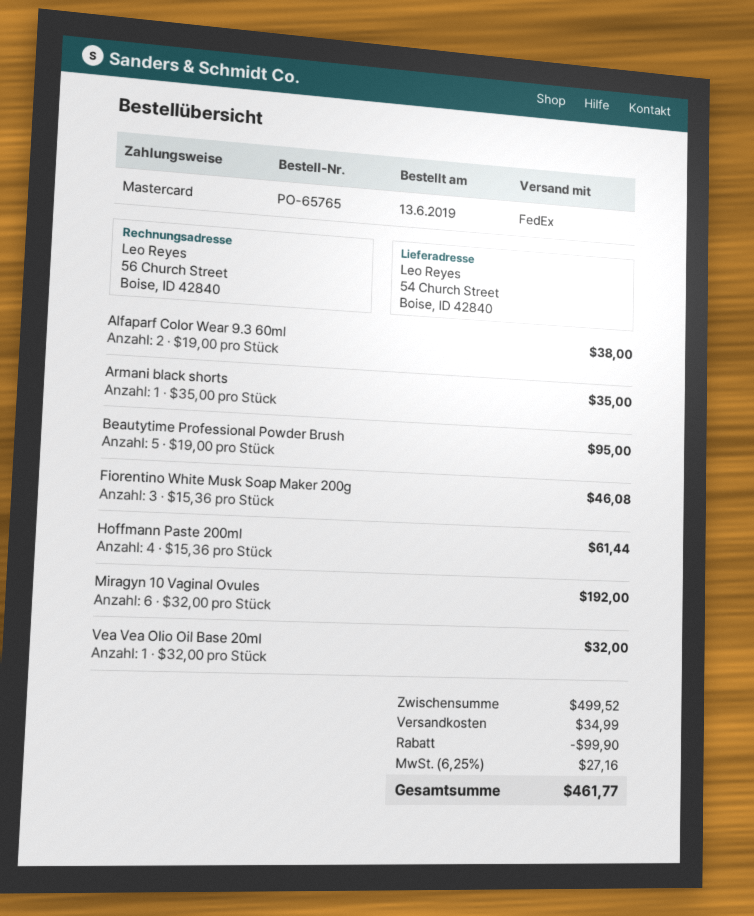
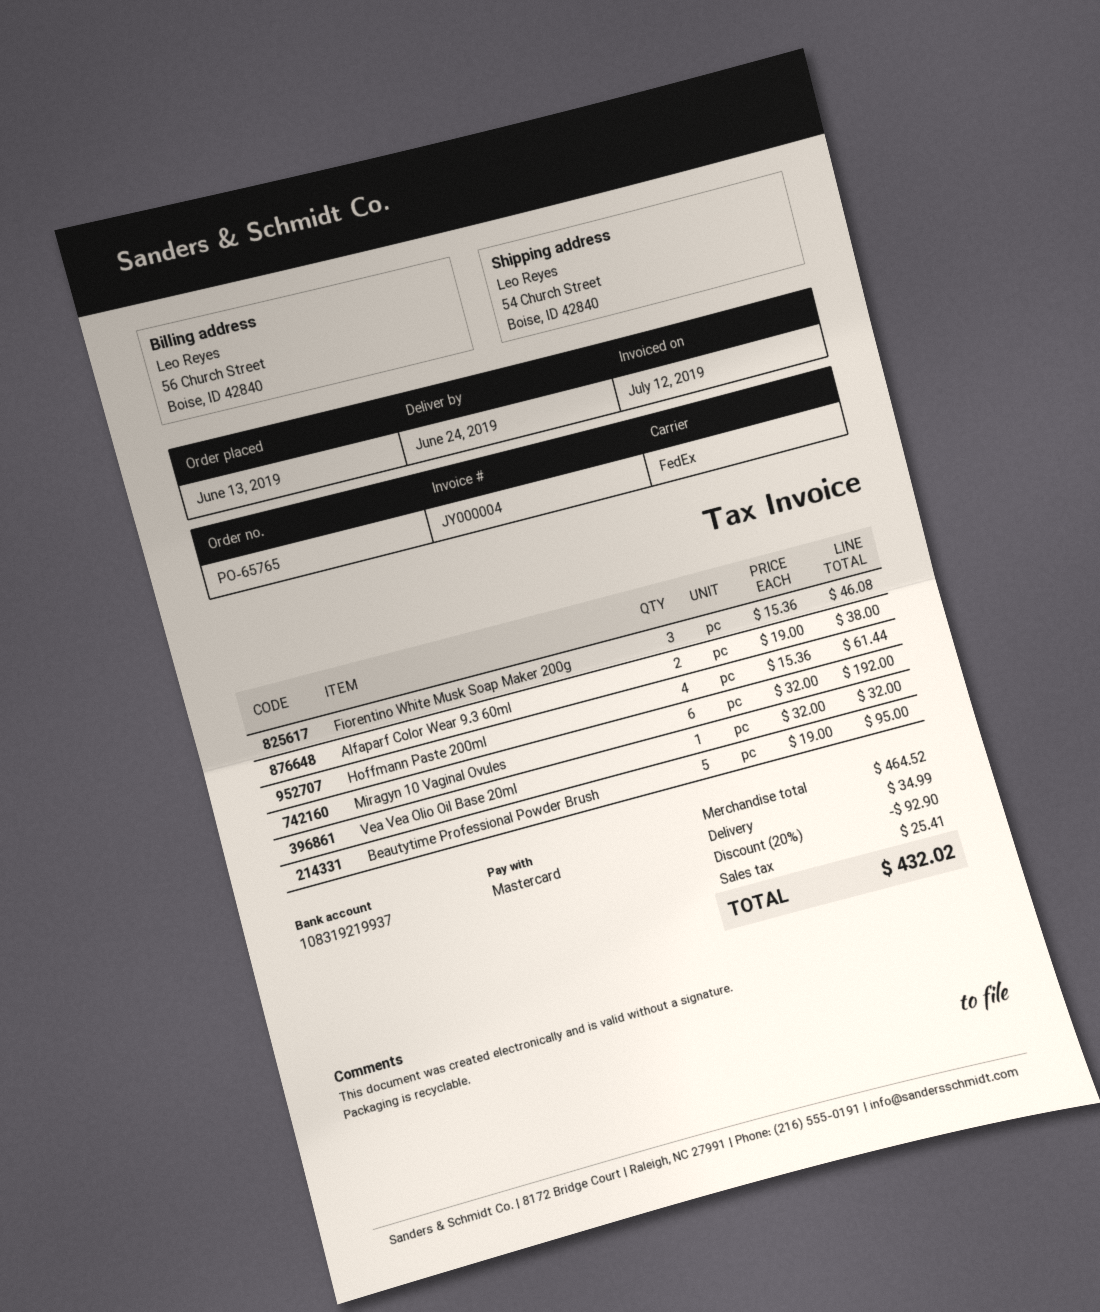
Armani black shorts: 1 x 35.00 = 35.00 -> none
subtotal: 499.52 -> 464.52
discount: 99.90 -> 92.90
tax: 27.16 -> 25.41
total: 461.77 -> 432.02

